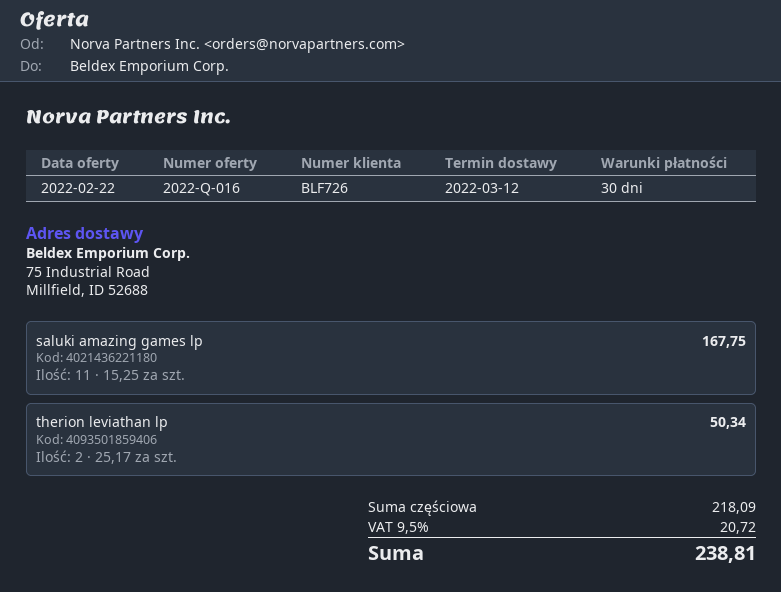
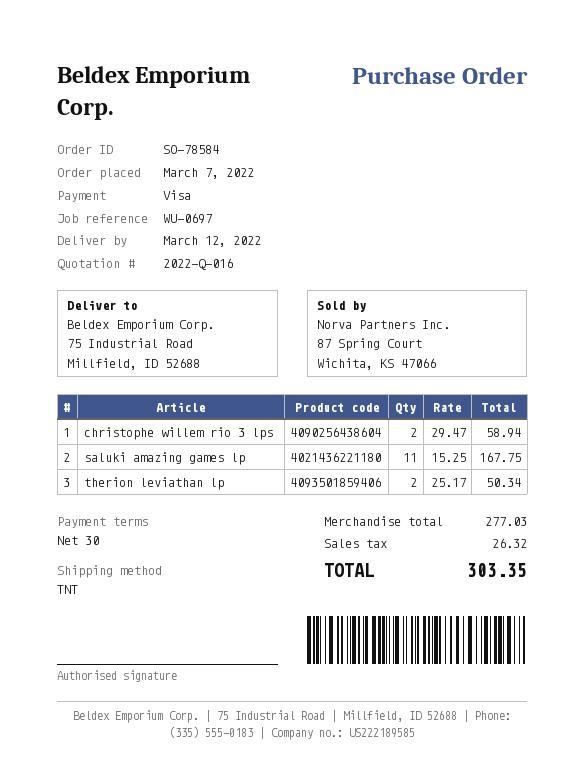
christophe willem rio 3 lps: none -> 2 x 29.47 = 58.94
subtotal: 218.09 -> 277.03
tax: 20.72 -> 26.32
total: 238.81 -> 303.35

